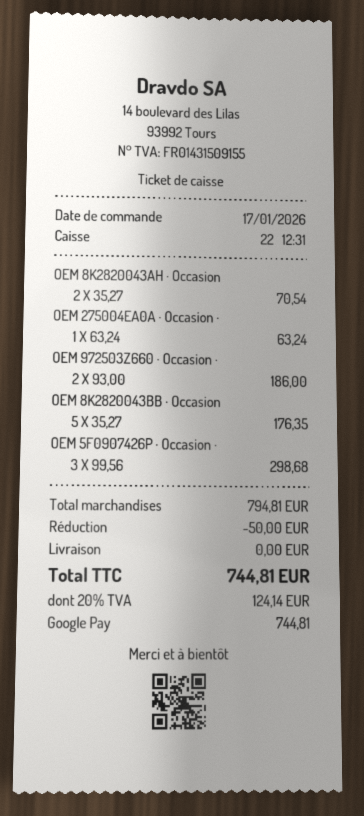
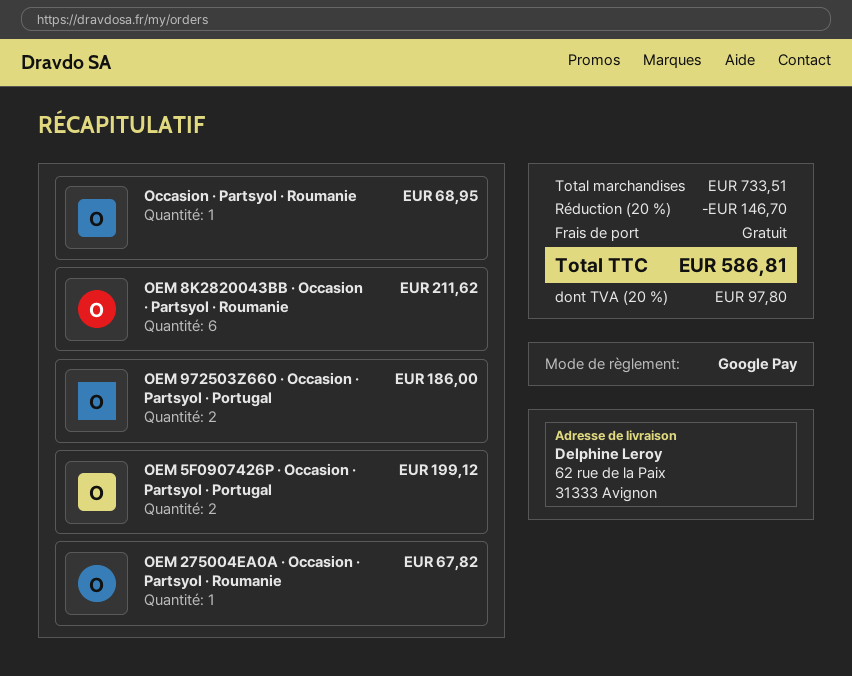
OEM 8K2820043AH · Occasion: 2 for 70.54 -> none
OEM 275004EA0A · Occasion ·: 1 for 63.24 -> 1 for 67.82
OEM 8K2820043BB · Occasion: 5 for 176.35 -> 6 for 211.62
OEM 5F0907426P · Occasion ·: 3 for 298.68 -> 2 for 199.12
Occasion · Partsyol · Roumanie: none -> 1 for 68.95
subtotal: 794.81 -> 733.51
discount: 50.00 -> 146.70
tax: 20% = 124.14 -> 20% = 97.80
total: 744.81 -> 586.81

